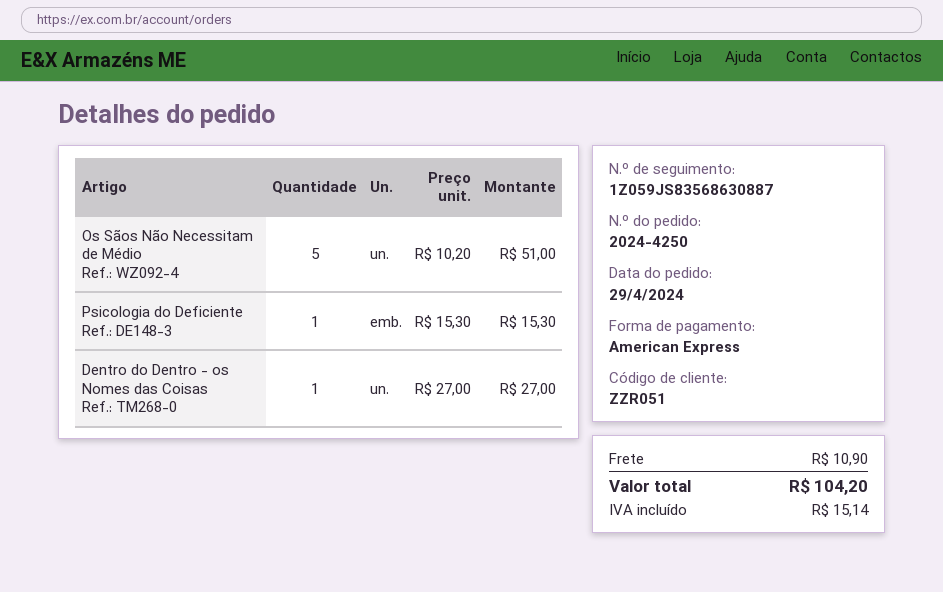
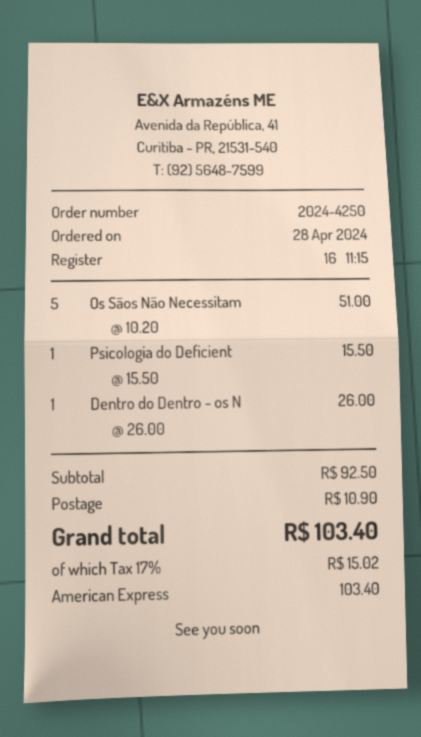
order date: 2024-04-29 -> 2024-04-28
Psicologia do Deficiente: 1 x 15.30 = 15.30 -> 1 x 15.50 = 15.50
Dentro do Dentro - os Nomes das Coisas: 1 x 27.00 = 27.00 -> 1 x 26.00 = 26.00
tax: 15.14 -> 15.02
total: 104.20 -> 103.40

